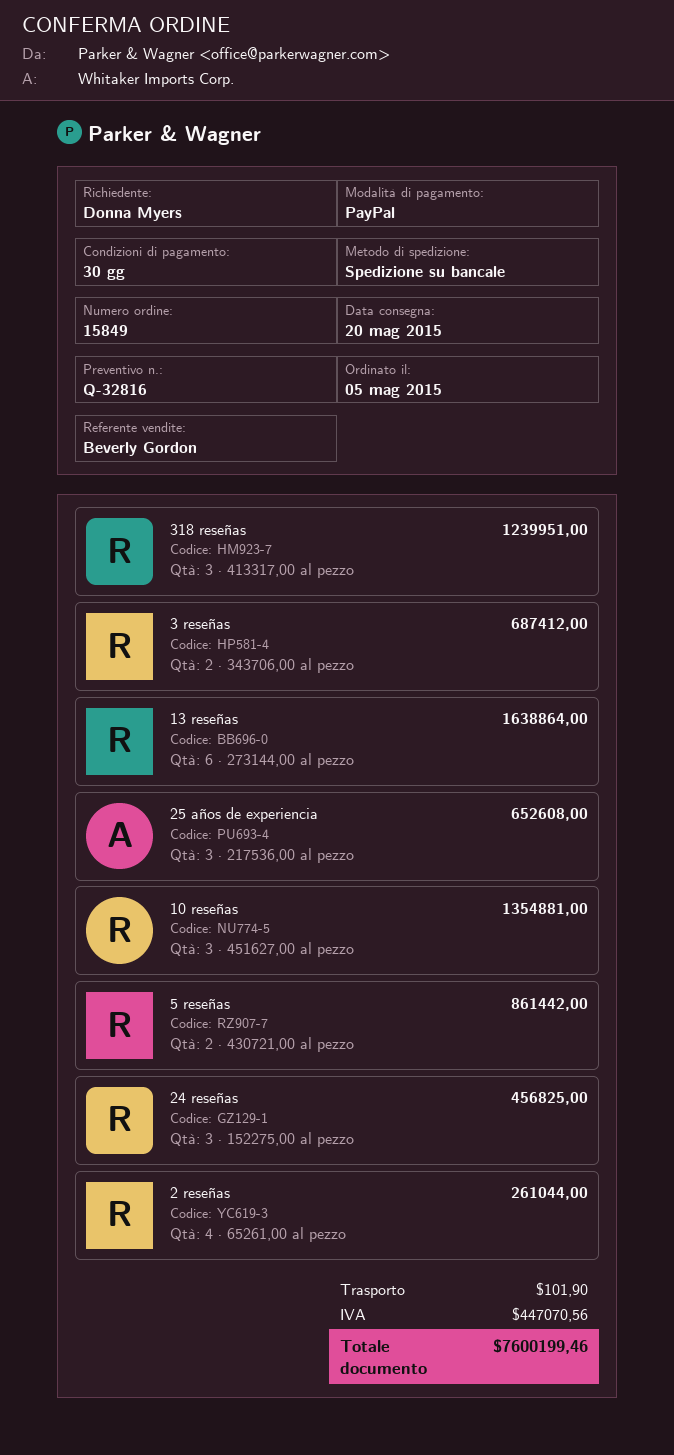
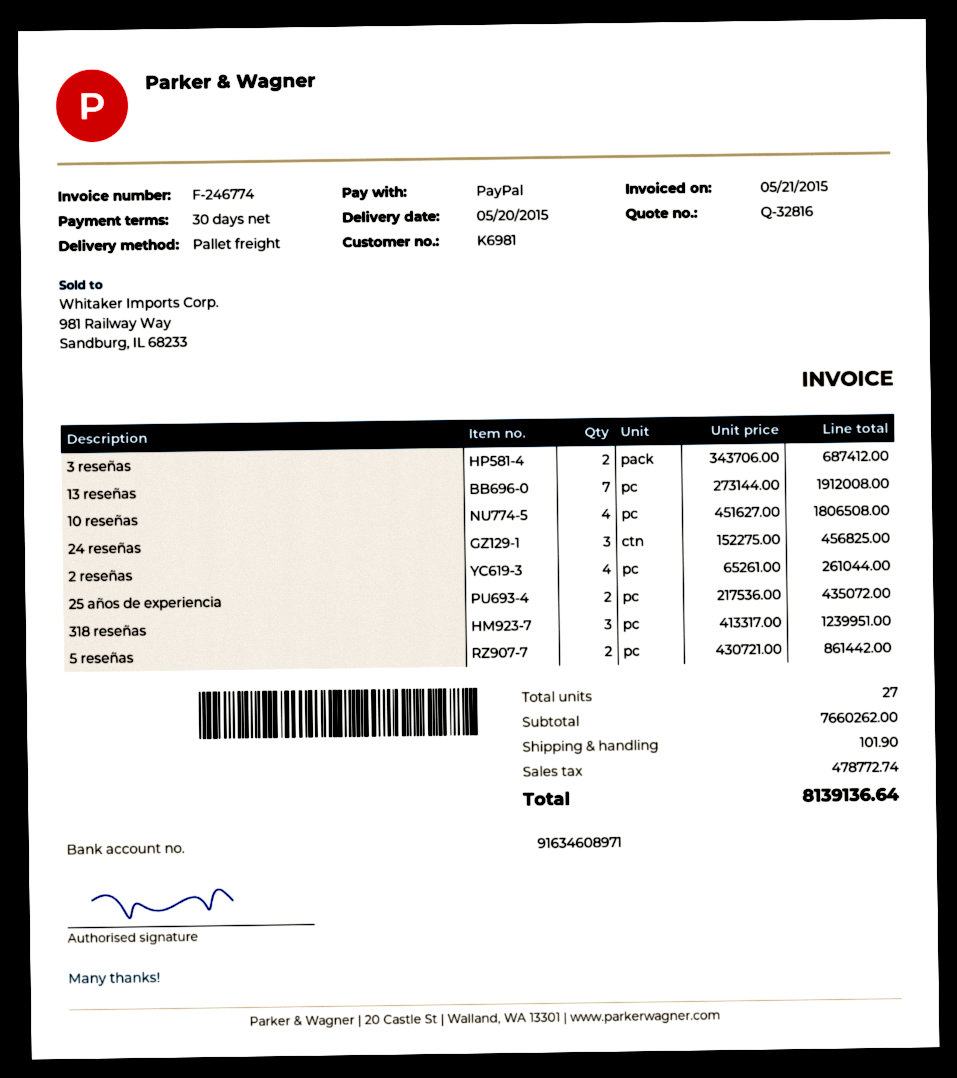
13 reseñas: 6 x 273144.00 = 1638864.00 -> 7 x 273144.00 = 1912008.00
25 años de experiencia: 3 x 217536.00 = 652608.00 -> 2 x 217536.00 = 435072.00
10 reseñas: 3 x 451627.00 = 1354881.00 -> 4 x 451627.00 = 1806508.00
tax: 447070.56 -> 478772.74
total: 7600199.46 -> 8139136.64

